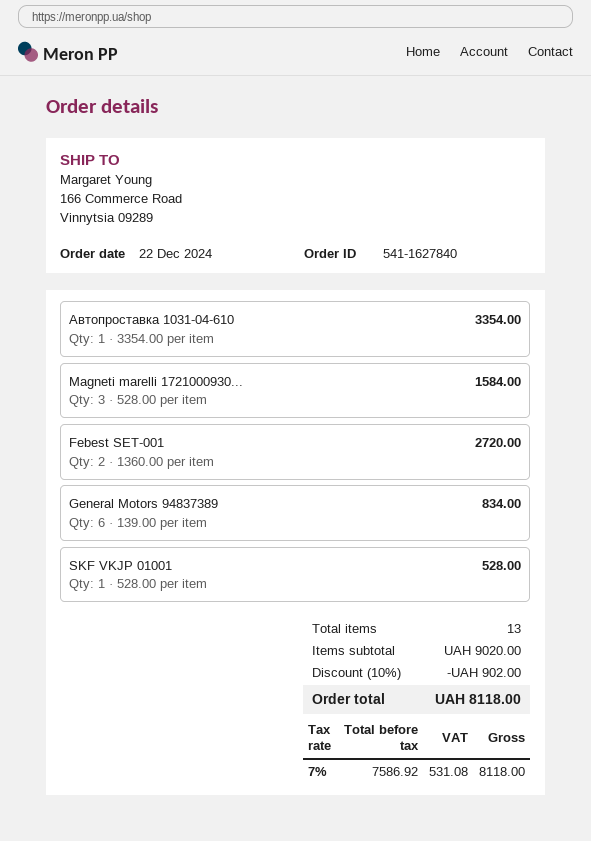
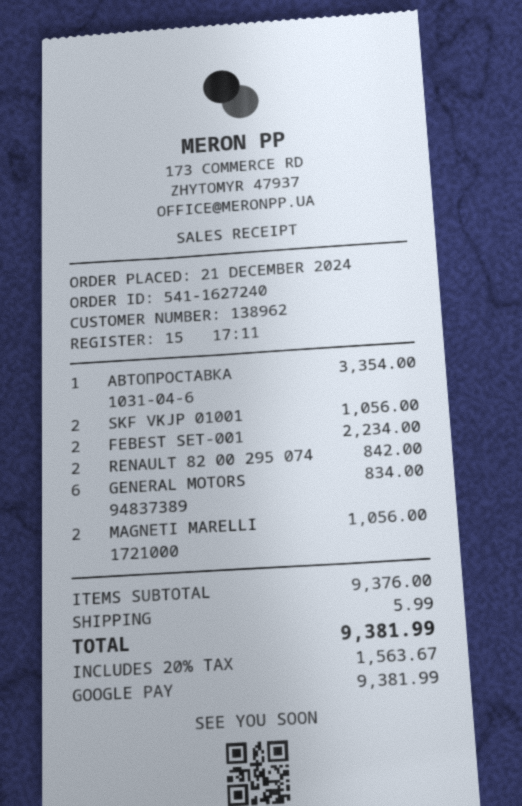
order number: 541-1627840 -> 541-1627240
order date: 2024-12-22 -> 2024-12-21
Magneti marelli 1721000930...: 3 for 1584.00 -> 2 for 1056.00
Febest SET-001: 2 for 2720.00 -> 2 for 2234.00
SKF VKJP 01001: 1 for 528.00 -> 2 for 1056.00
RENAULT 82 00 295 074: none -> 2 for 842.00
subtotal: 9020.00 -> 9376.00
discount: 10% = 902.00 -> none
shipping: none -> 5.99
tax: 7% = 531.08 -> 20% = 1563.67
total: 8118.00 -> 9381.99

